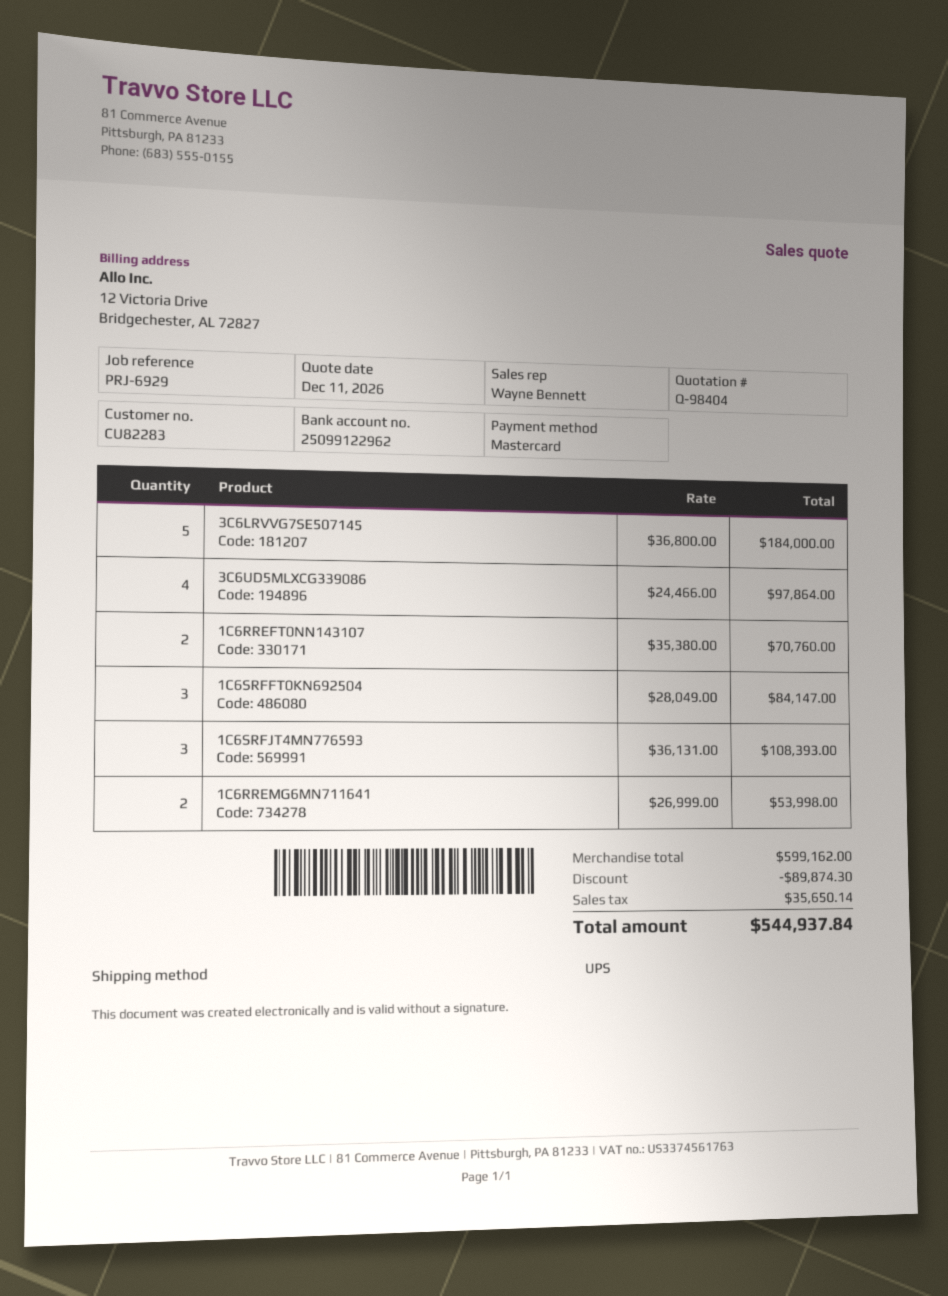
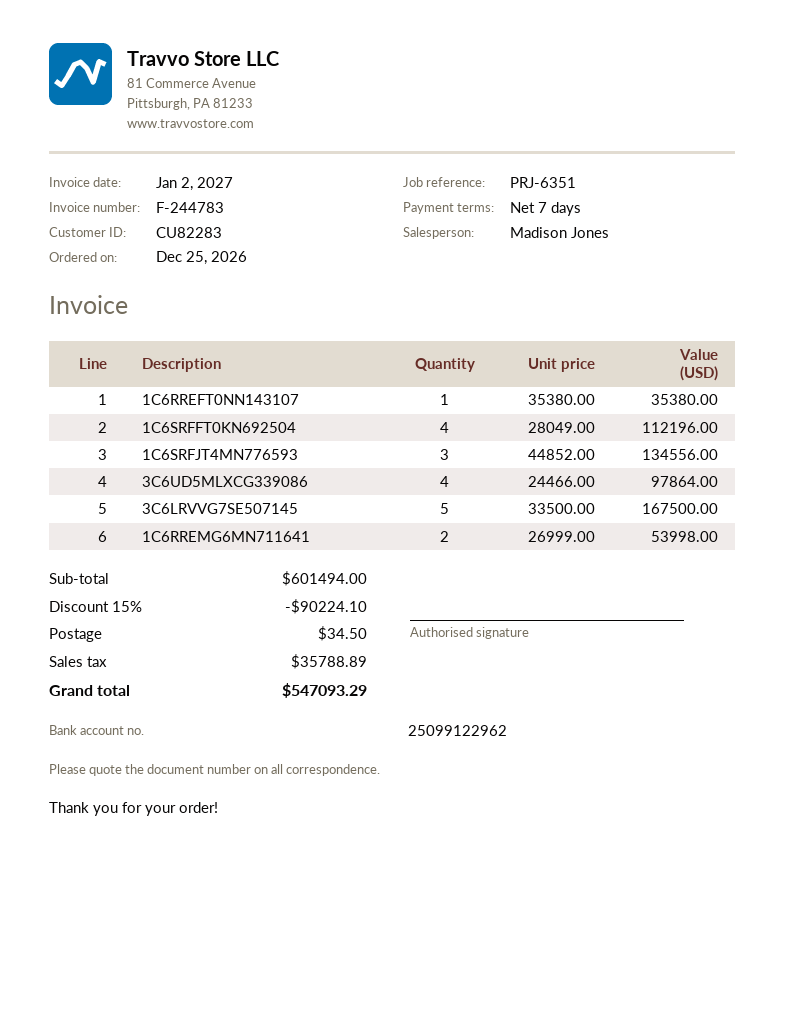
reference: PRJ-6929 -> PRJ-6351
sales rep: Wayne Bennett -> Madison Jones
3C6LRVVG7SE507145: 5 x 36800.00 = 184000.00 -> 5 x 33500.00 = 167500.00
1C6RREFT0NN143107: 2 x 35380.00 = 70760.00 -> 1 x 35380.00 = 35380.00
1C6SRFFT0KN692504: 3 x 28049.00 = 84147.00 -> 4 x 28049.00 = 112196.00
1C6SRFJT4MN776593: 3 x 36131.00 = 108393.00 -> 3 x 44852.00 = 134556.00
subtotal: 599162.00 -> 601494.00
discount: 89874.30 -> 90224.10
shipping: none -> 34.50
tax: 35650.14 -> 35788.89
total: 544937.84 -> 547093.29

